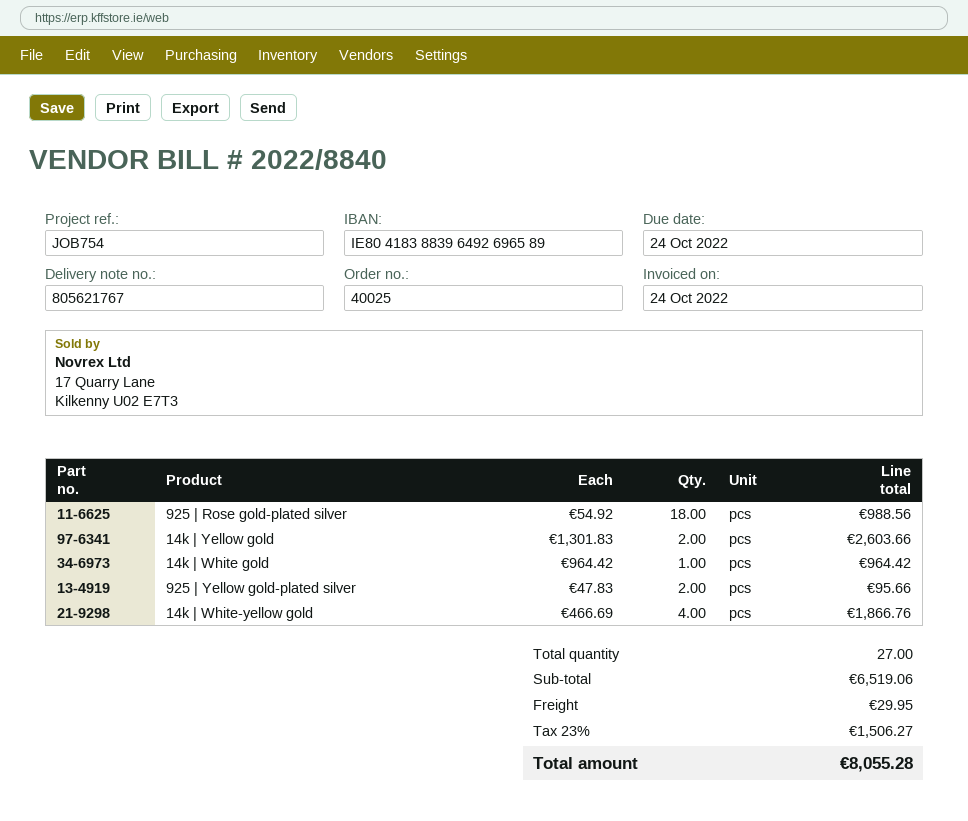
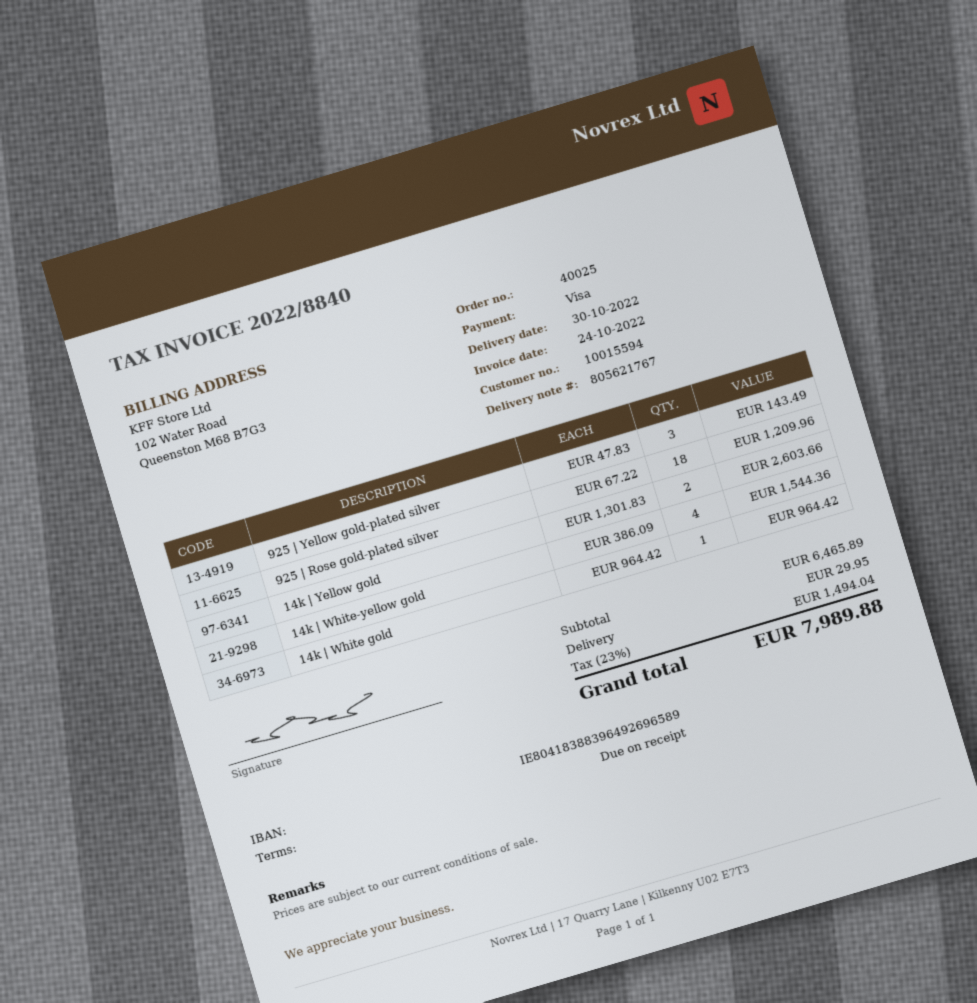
925 | Rose gold-plated silver: 18 x 54.92 = 988.56 -> 18 x 67.22 = 1209.96
925 | Yellow gold-plated silver: 2 x 47.83 = 95.66 -> 3 x 47.83 = 143.49
14k | White-yellow gold: 4 x 466.69 = 1866.76 -> 4 x 386.09 = 1544.36
subtotal: 6519.06 -> 6465.89
tax: 23% = 1506.27 -> 23% = 1494.04
total: 8055.28 -> 7989.88

